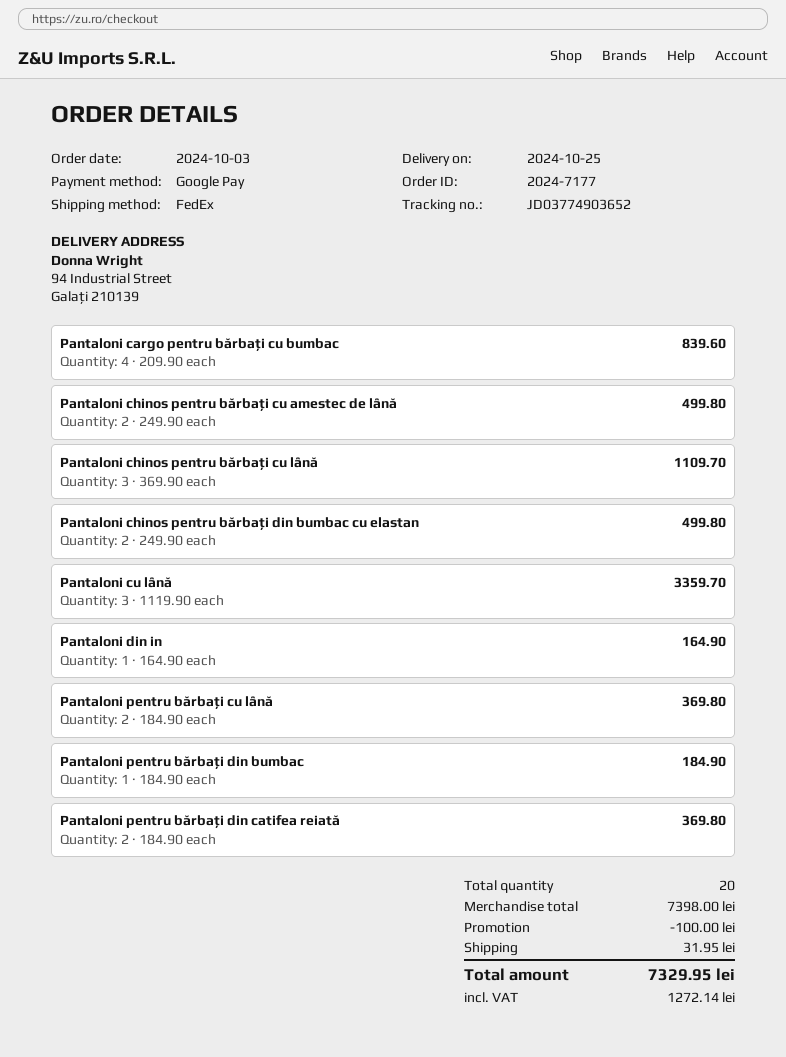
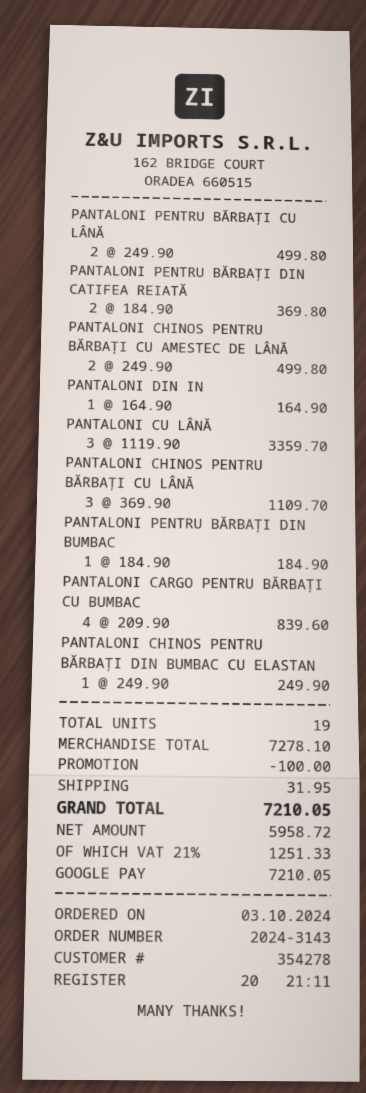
order number: 2024-7177 -> 2024-3143
Pantaloni chinos pentru bărbați din bumbac cu elastan: 2 x 249.90 = 499.80 -> 1 x 249.90 = 249.90
Pantaloni pentru bărbați cu lână: 2 x 184.90 = 369.80 -> 2 x 249.90 = 499.80
total quantity: 20 -> 19
subtotal: 7398.00 -> 7278.10
tax: 1272.14 -> 1251.33
total: 7329.95 -> 7210.05

